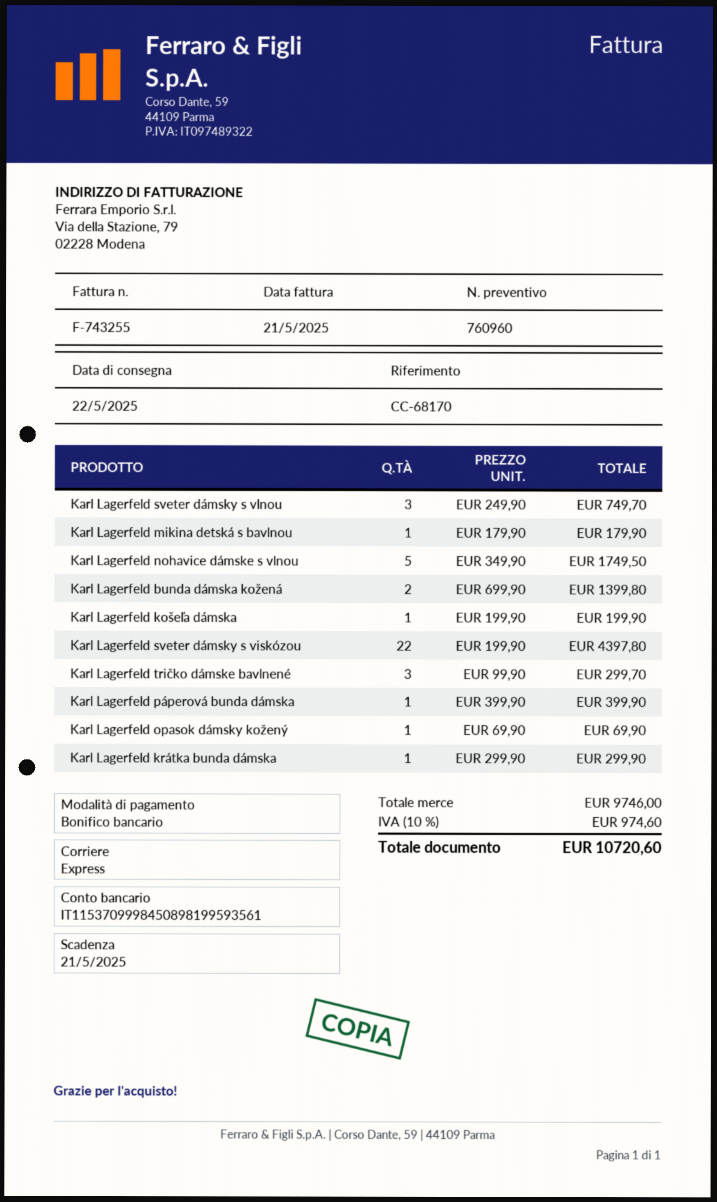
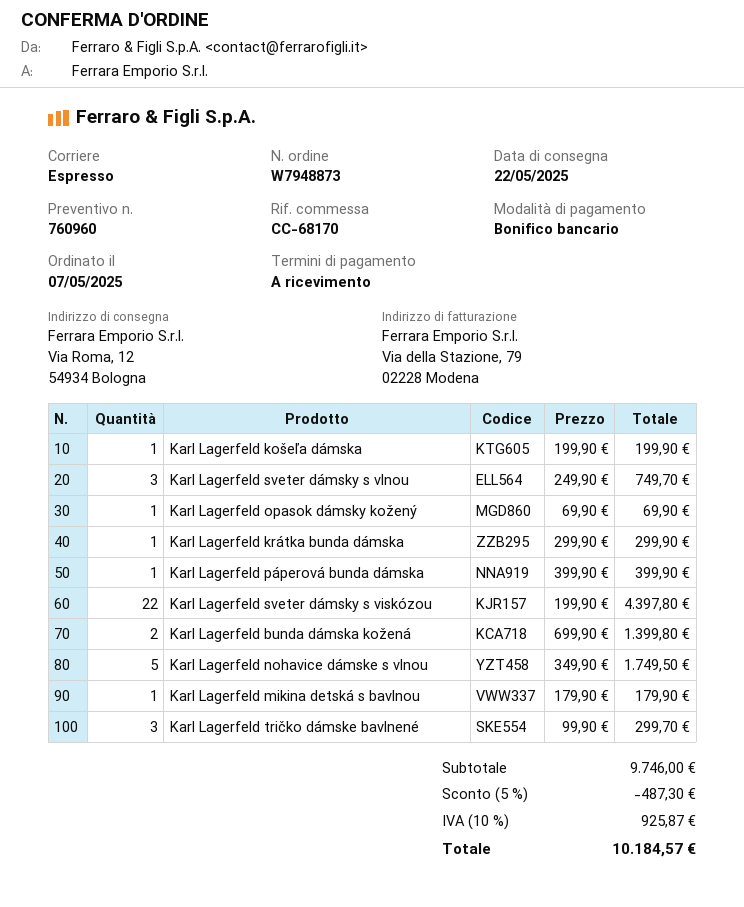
discount: none -> 5% = 487.30
tax: 10% = 974.60 -> 10% = 925.87
total: 10720.60 -> 10184.57

